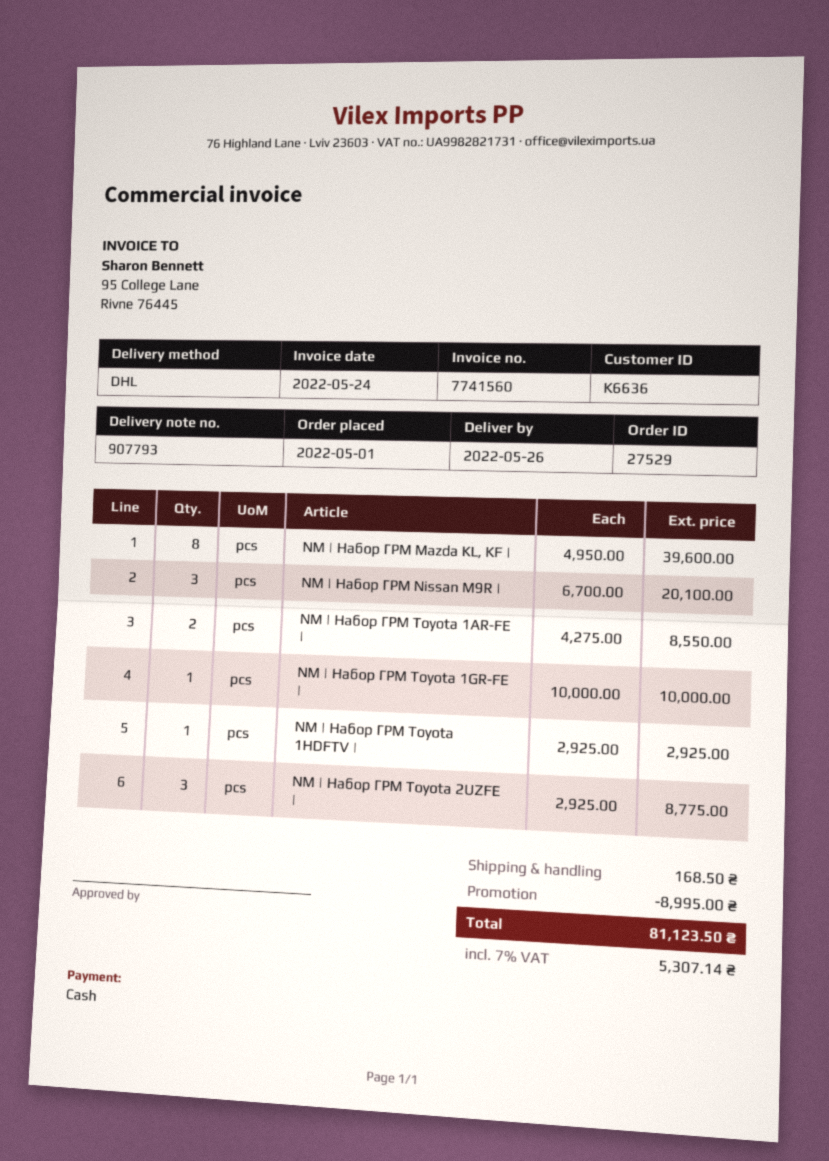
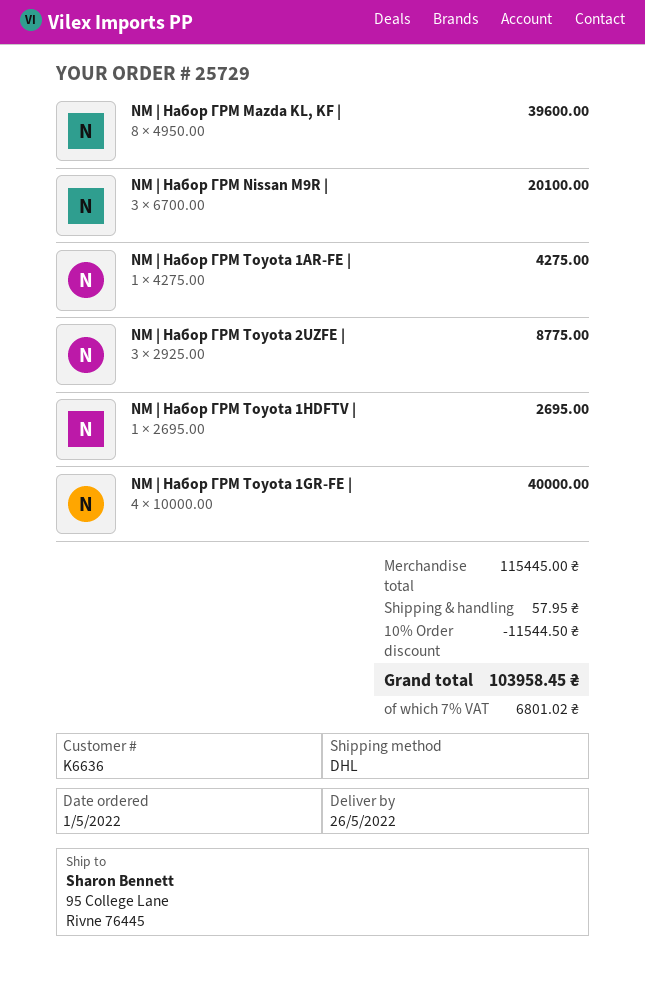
order number: 27529 -> 25729
NM | Набор ГРМ Toyota 1AR-FE |: 2 x 4275.00 = 8550.00 -> 1 x 4275.00 = 4275.00
NM | Набор ГРМ Toyota 1GR-FE |: 1 x 10000.00 = 10000.00 -> 4 x 10000.00 = 40000.00
NM | Набор ГРМ Toyota 1HDFTV |: 1 x 2925.00 = 2925.00 -> 1 x 2695.00 = 2695.00
discount: 8995.00 -> 11544.50
shipping: 168.50 -> 57.95
tax: 7% = 5307.14 -> 7% = 6801.02
total: 81123.50 -> 103958.45

